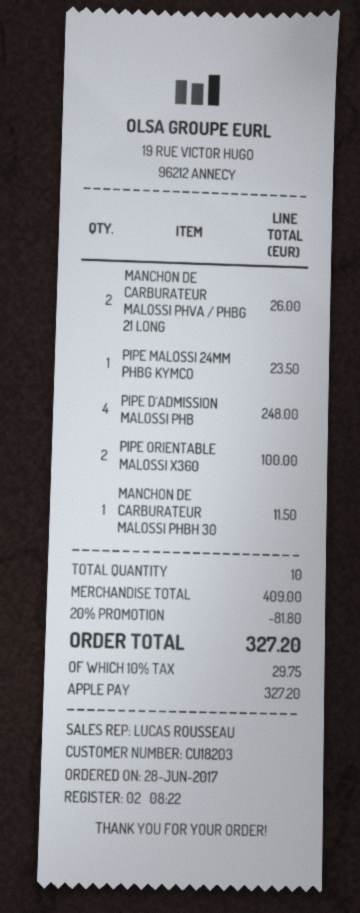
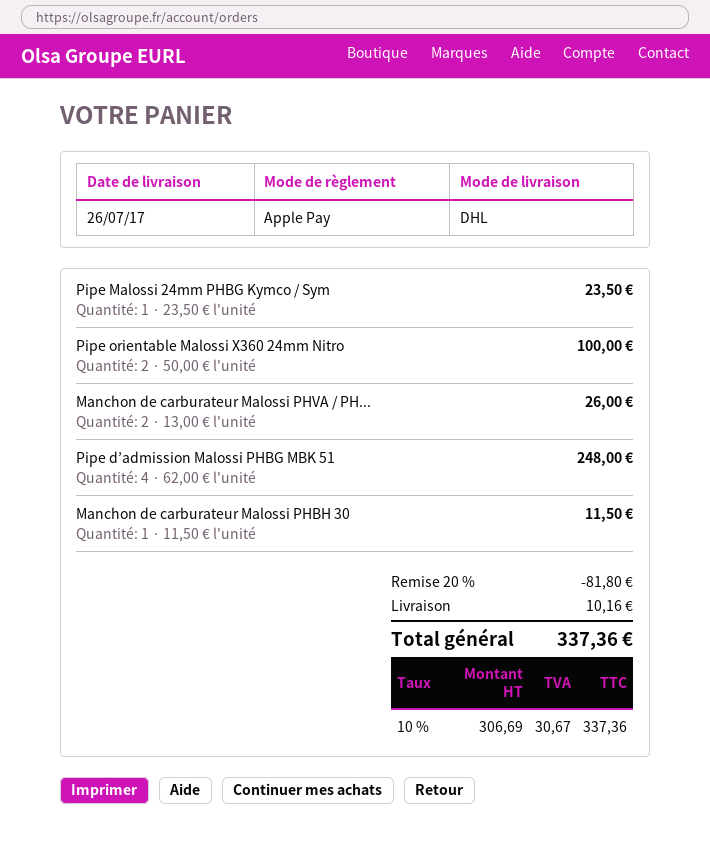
shipping: none -> 10.16
tax: 10% = 29.75 -> 10% = 30.67
total: 327.20 -> 337.36

